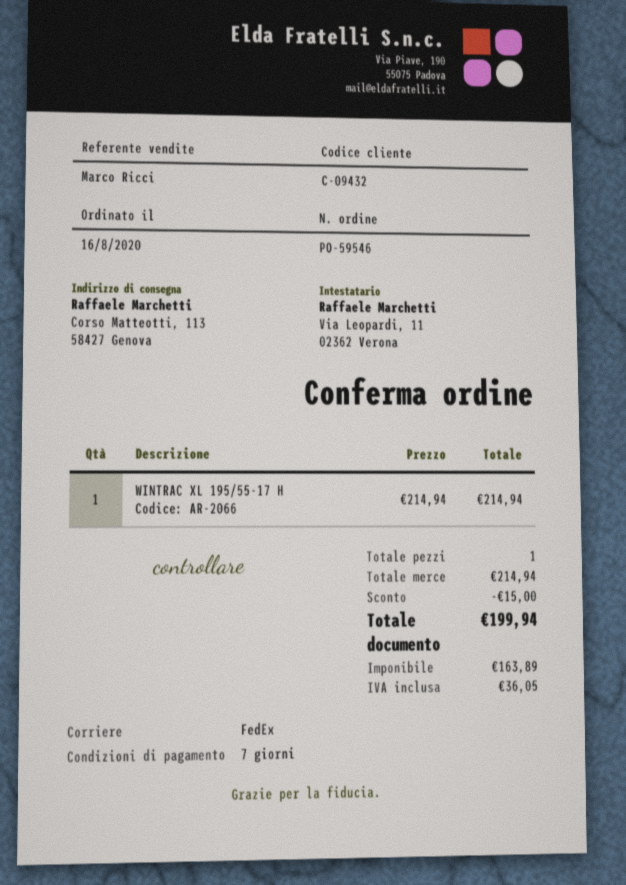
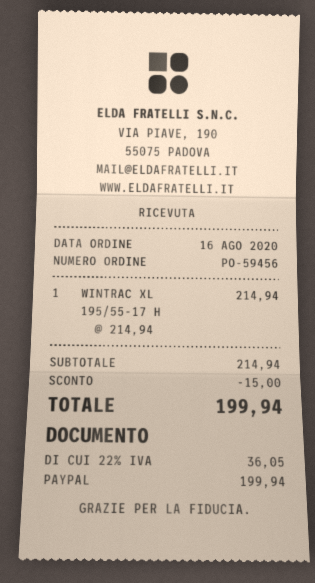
order number: PO-59546 -> PO-59456

